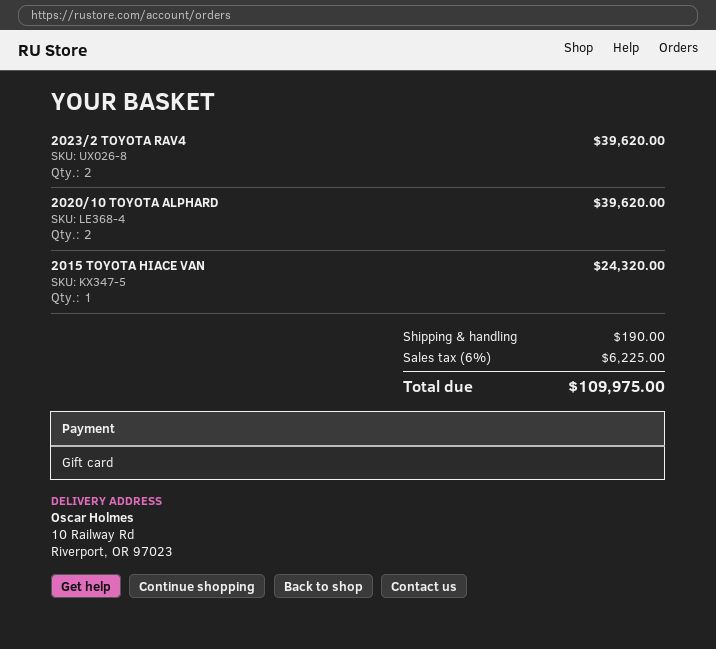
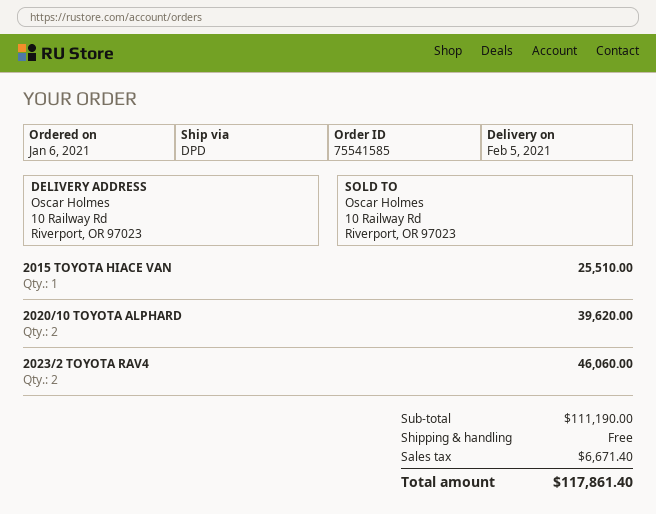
2023/2 TOYOTA RAV4: 2 for 39620.00 -> 2 for 46060.00
2015 TOYOTA HIACE VAN: 1 for 24320.00 -> 1 for 25510.00
shipping: 190.00 -> 0.00
tax: 6225.00 -> 6671.40
total: 109975.00 -> 117861.40

